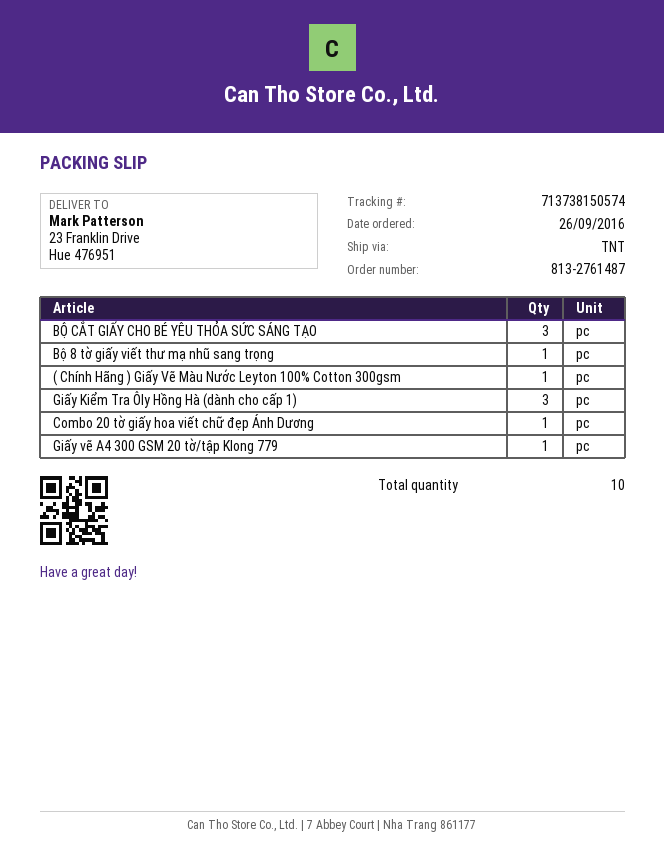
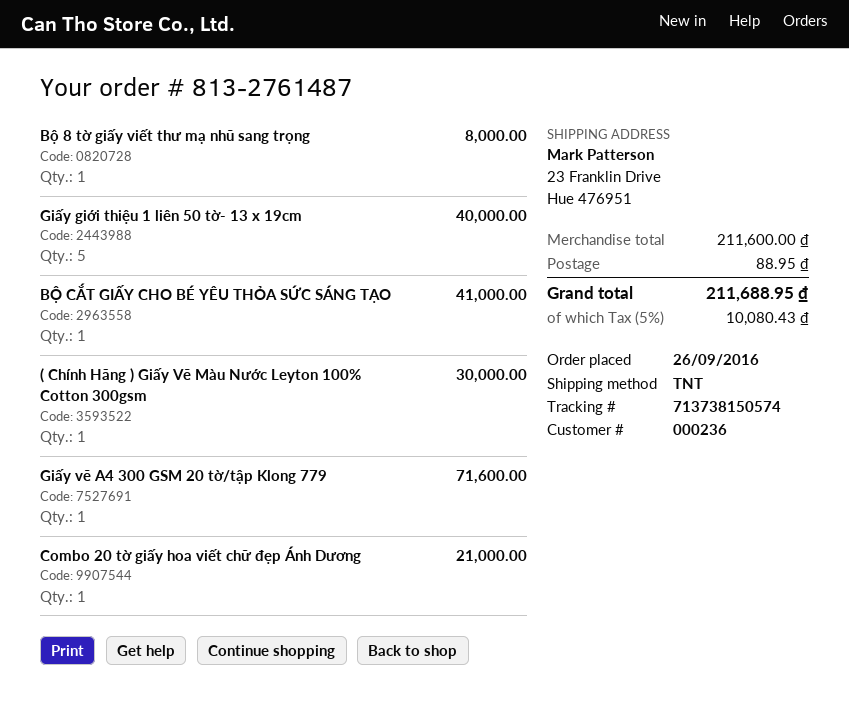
BỘ CẮT GIẤY CHO BÉ YÊU THỎA SỨC SÁNG TẠO: 3 -> 1
Giấy Kiểm Tra Ôly Hồng Hà (dành cho cấp 1): 3 -> none
Giấy giới thiệu 1 liên 50 tờ- 13 x 19cm: none -> 5

